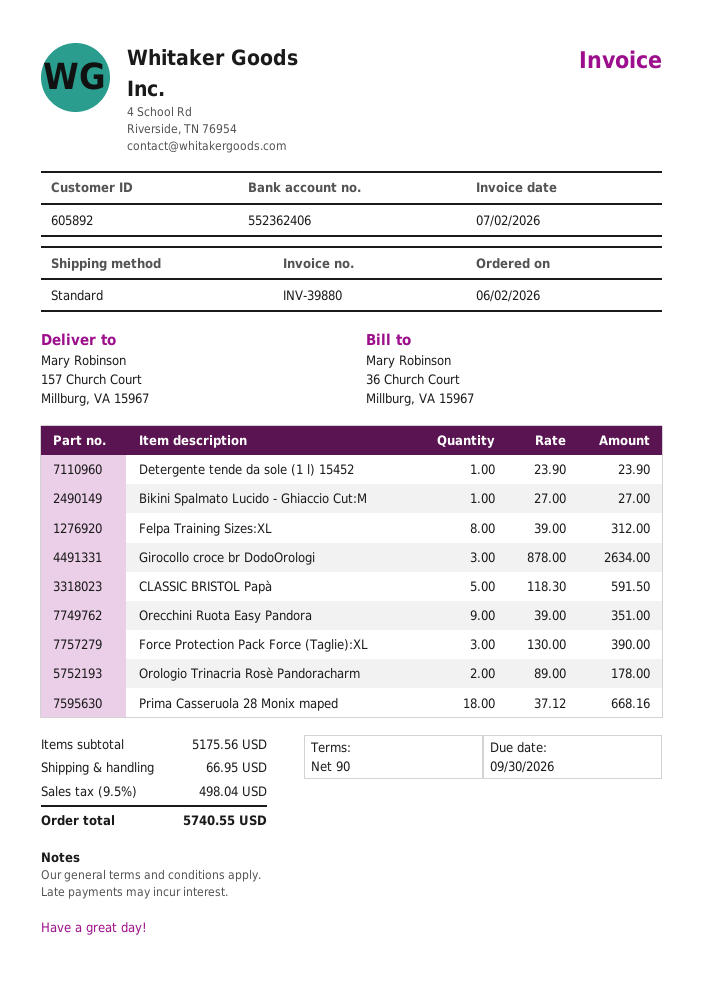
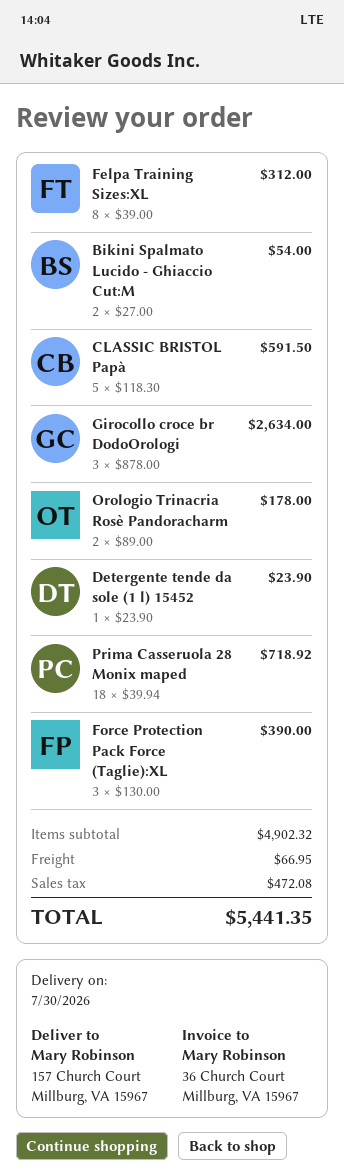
Bikini Spalmato Lucido - Ghiaccio Cut:M: 1 x 27.00 = 27.00 -> 2 x 27.00 = 54.00
Orecchini Ruota Easy Pandora: 9 x 39.00 = 351.00 -> none
Prima Casseruola 28 Monix maped: 18 x 37.12 = 668.16 -> 18 x 39.94 = 718.92
subtotal: 5175.56 -> 4902.32
tax: 498.04 -> 472.08
total: 5740.55 -> 5441.35

